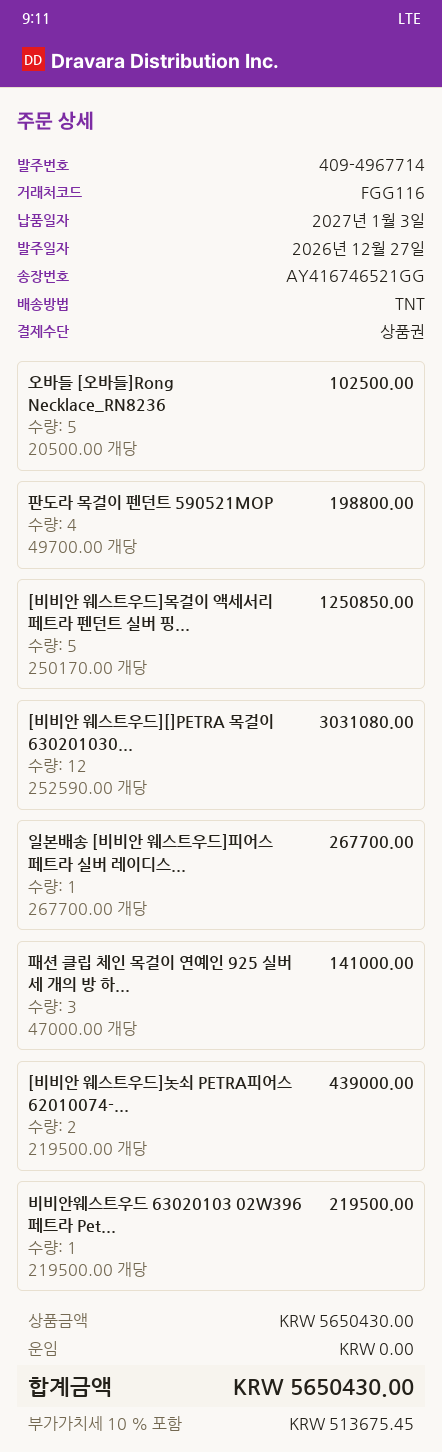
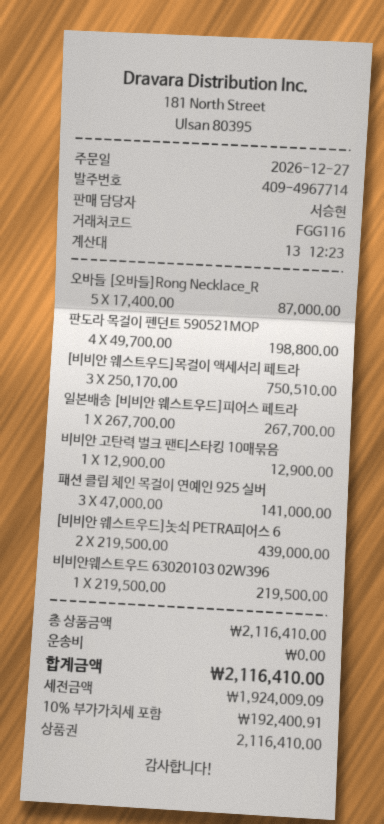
오바들 [오바들]Rong Necklace_RN8236: 5 x 20500.00 = 102500.00 -> 5 x 17400.00 = 87000.00
[비비안 웨스트우드]목걸이 액세서리 페트라 펜던트 실버 핑...: 5 x 250170.00 = 1250850.00 -> 3 x 250170.00 = 750510.00
[비비안 웨스트우드][]PETRA 목걸이 630201030...: 12 x 252590.00 = 3031080.00 -> none
비비안 고탄력 벌크 팬티스타킹 10매묶음: none -> 1 x 12900.00 = 12900.00
subtotal: 5650430.00 -> 2116410.00
tax: 10% = 513675.45 -> 10% = 192400.91
total: 5650430.00 -> 2116410.00

